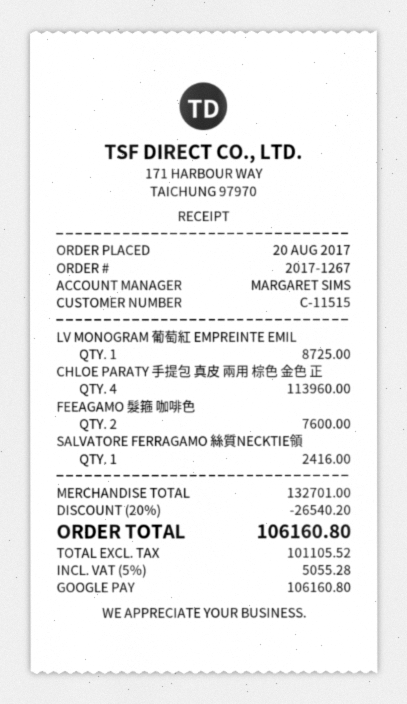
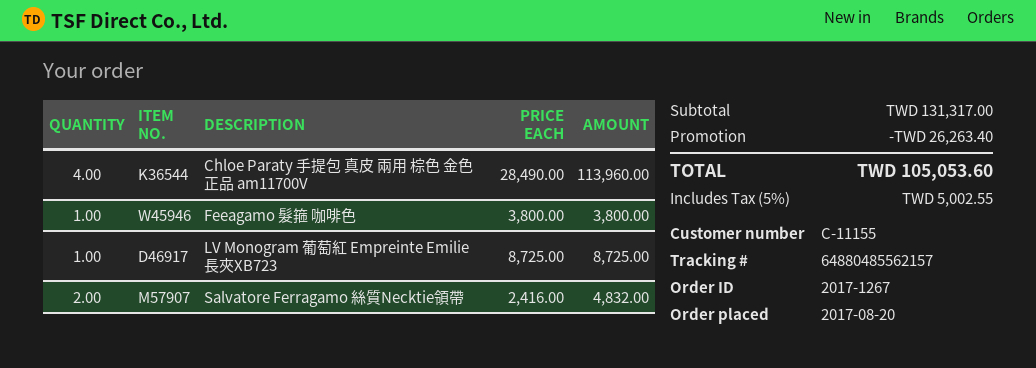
customer number: C-11515 -> C-11155
FEEAGAMO 髮箍 咖啡色: 2 for 7600.00 -> 1 for 3800.00
SALVATORE FERRAGAMO 絲質NECKTIE領: 1 for 2416.00 -> 2 for 4832.00
subtotal: 132701.00 -> 131317.00
discount: 26540.20 -> 26263.40
tax: 5% = 5055.28 -> 5% = 5002.55
total: 106160.80 -> 105053.60

